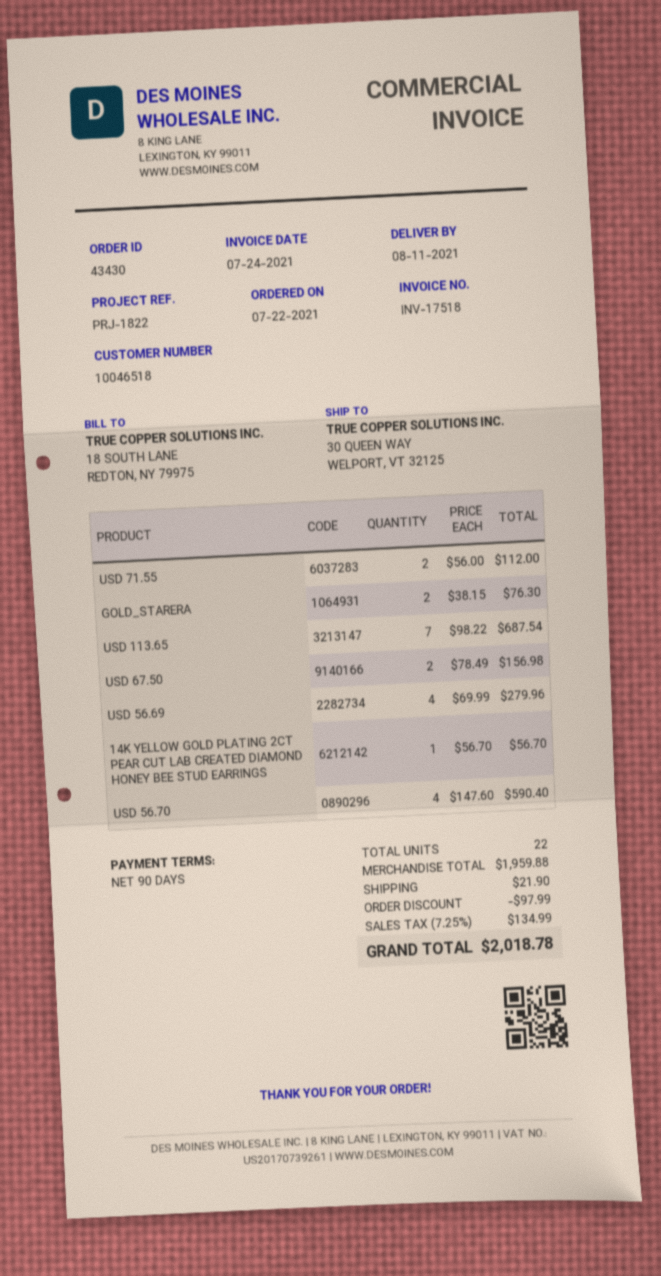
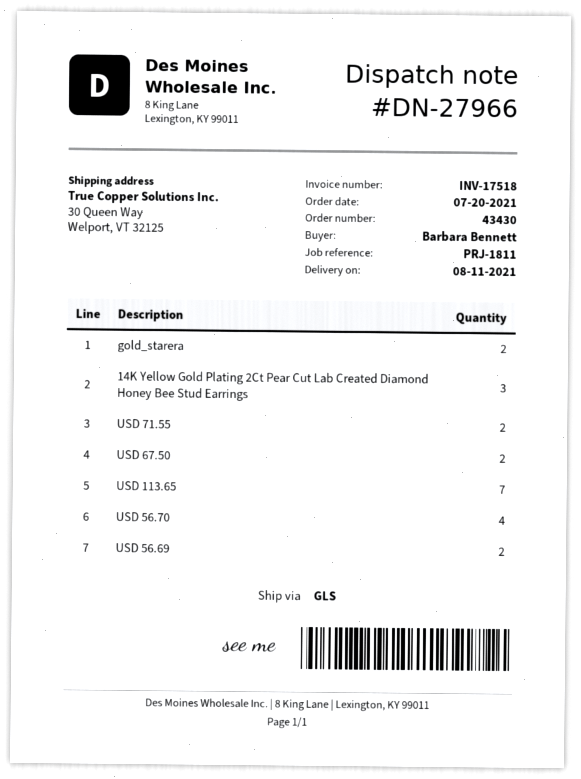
order date: 2021-07-22 -> 2021-07-20
reference: PRJ-1822 -> PRJ-1811
USD 56.69: 4 -> 2
14K YELLOW GOLD PLATING 2CT PEAR CUT LAB CREATED DIAMOND HONEY BEE STUD EARRINGS: 1 -> 3

